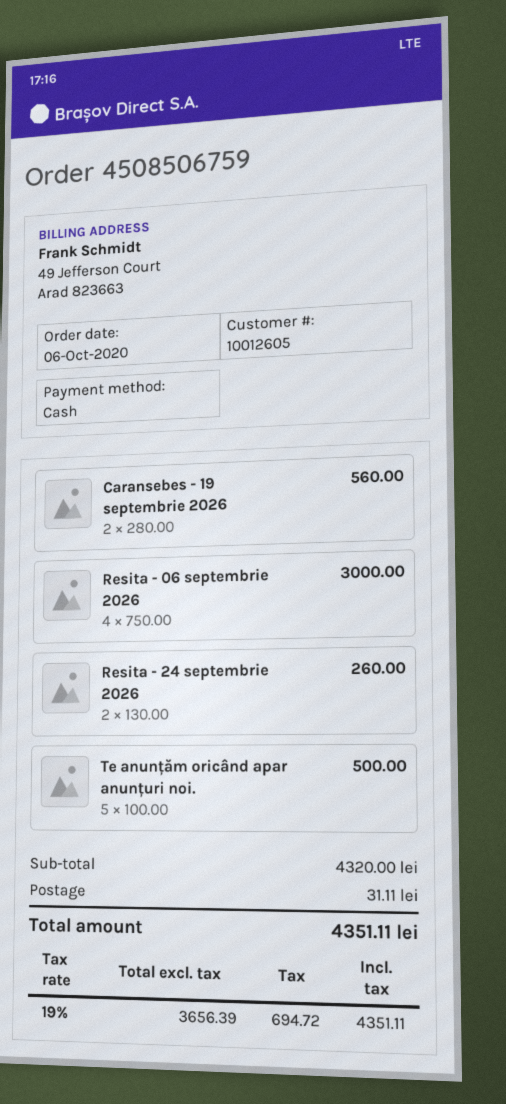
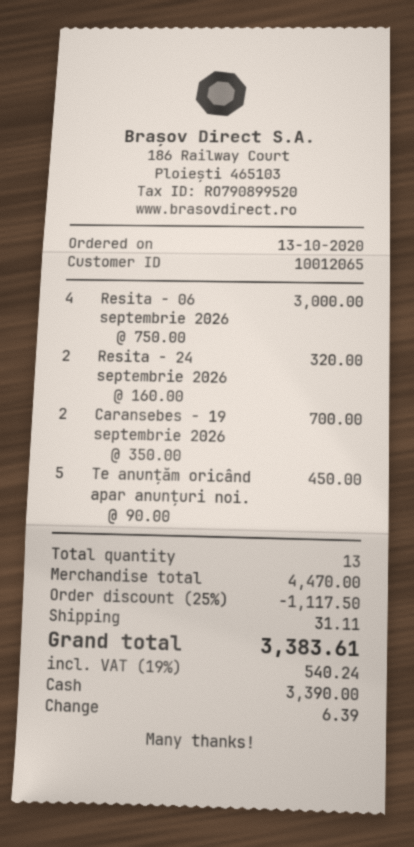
order date: 2020-10-06 -> 2020-10-13
customer number: 10012605 -> 10012065
Caransebes - 19 septembrie 2026: 2 x 280.00 = 560.00 -> 2 x 350.00 = 700.00
Resita - 24 septembrie 2026: 2 x 130.00 = 260.00 -> 2 x 160.00 = 320.00
Te anunțăm oricând apar anunțuri noi.: 5 x 100.00 = 500.00 -> 5 x 90.00 = 450.00
subtotal: 4320.00 -> 4470.00
discount: none -> 25% = 1117.50
tax: 19% = 694.72 -> 19% = 540.24
total: 4351.11 -> 3383.61

